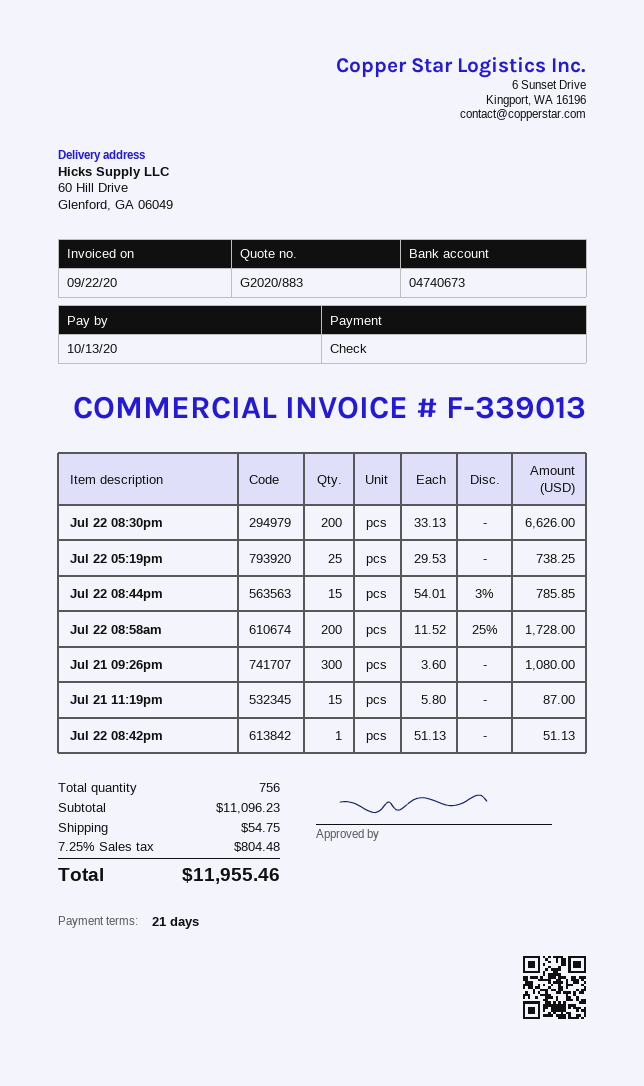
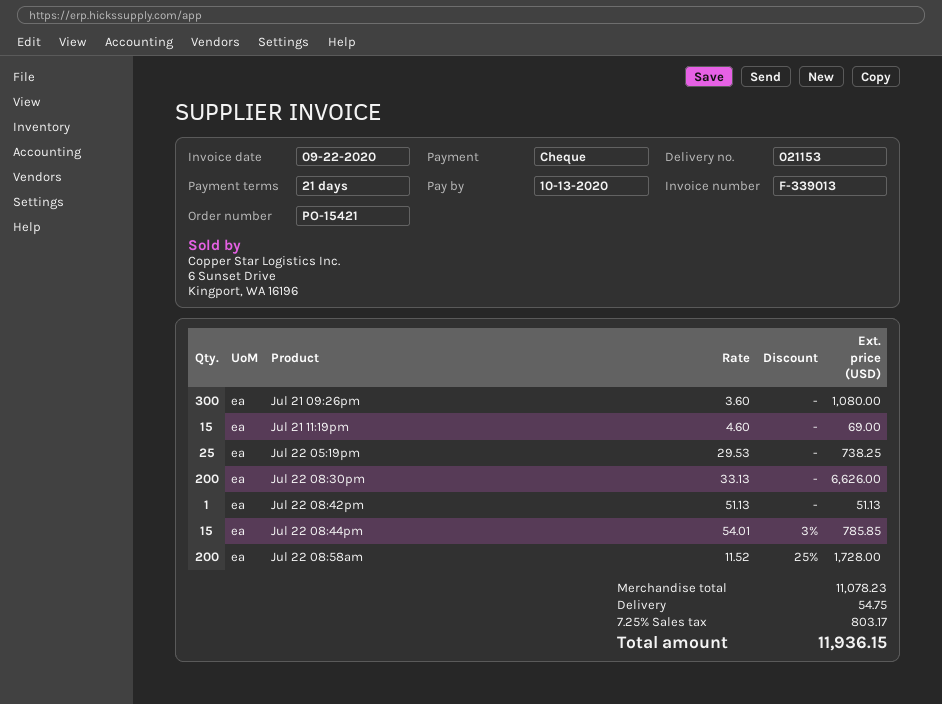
Jul 21 11:19pm: 15 x 5.80 = 87.00 -> 15 x 4.60 = 69.00
subtotal: 11096.23 -> 11078.23
tax: 7.25% = 804.48 -> 7.25% = 803.17
total: 11955.46 -> 11936.15

